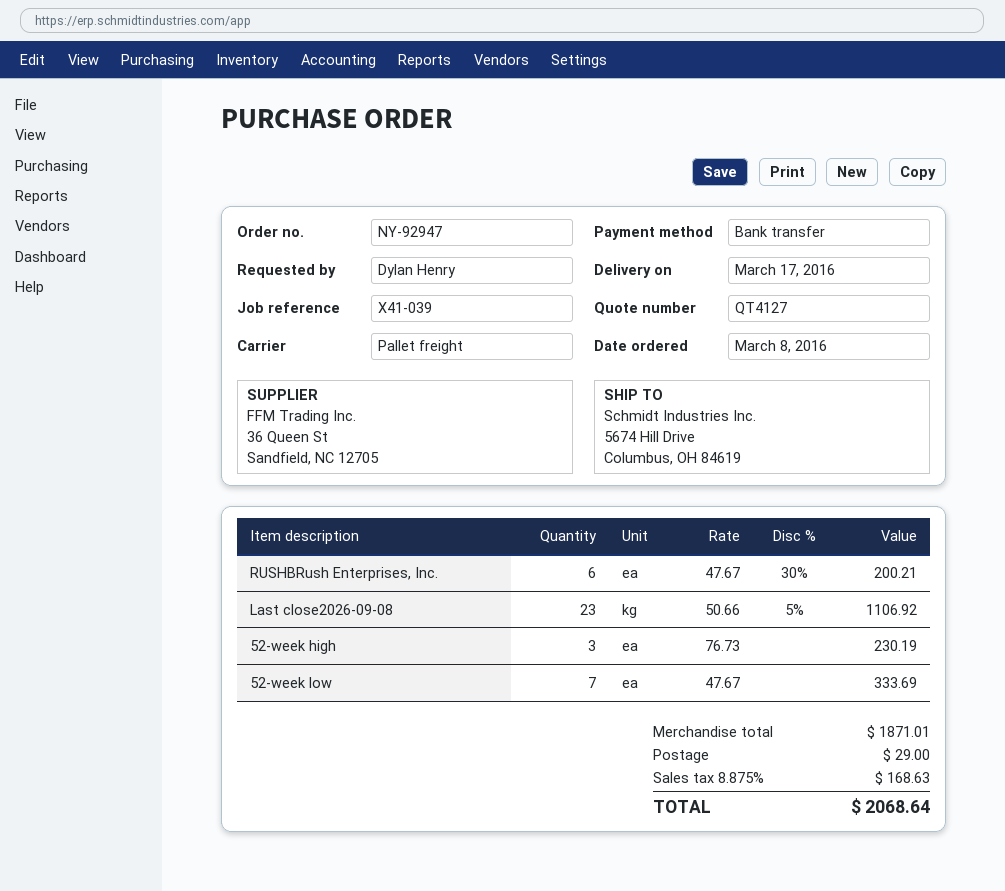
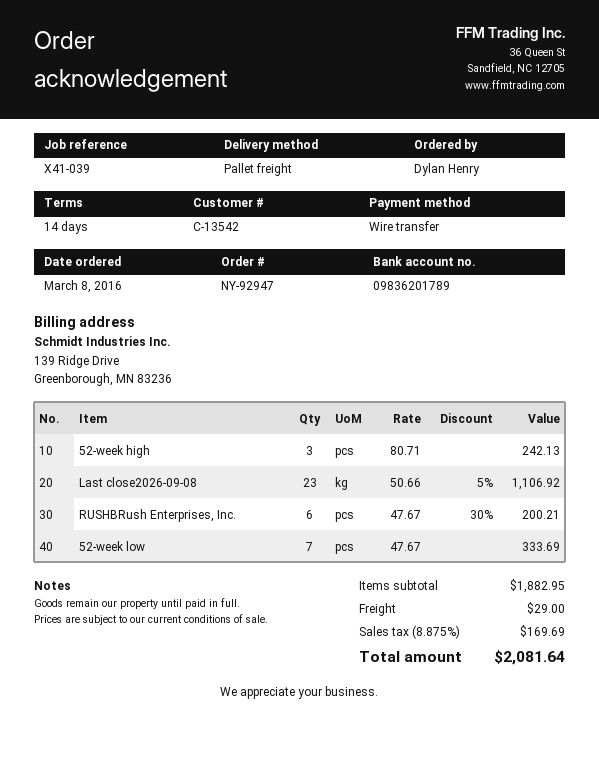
52-week high: 3 x 76.73 = 230.19 -> 3 x 80.71 = 242.13
subtotal: 1871.01 -> 1882.95
tax: 8.875% = 168.63 -> 8.875% = 169.69
total: 2068.64 -> 2081.64

